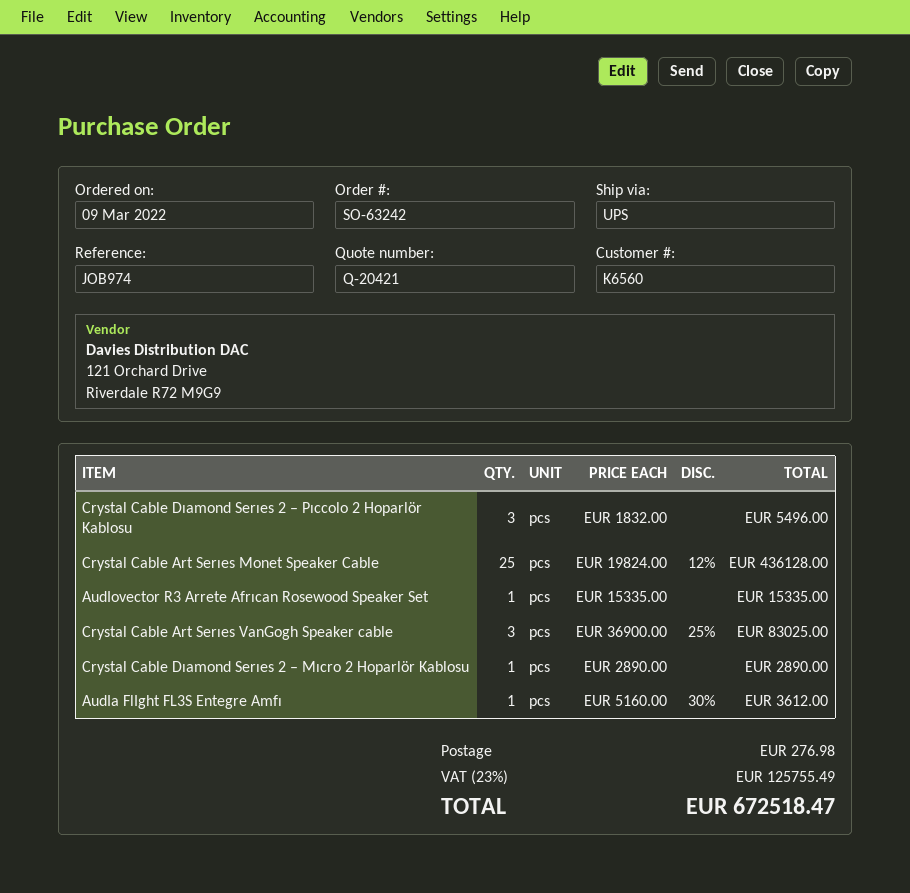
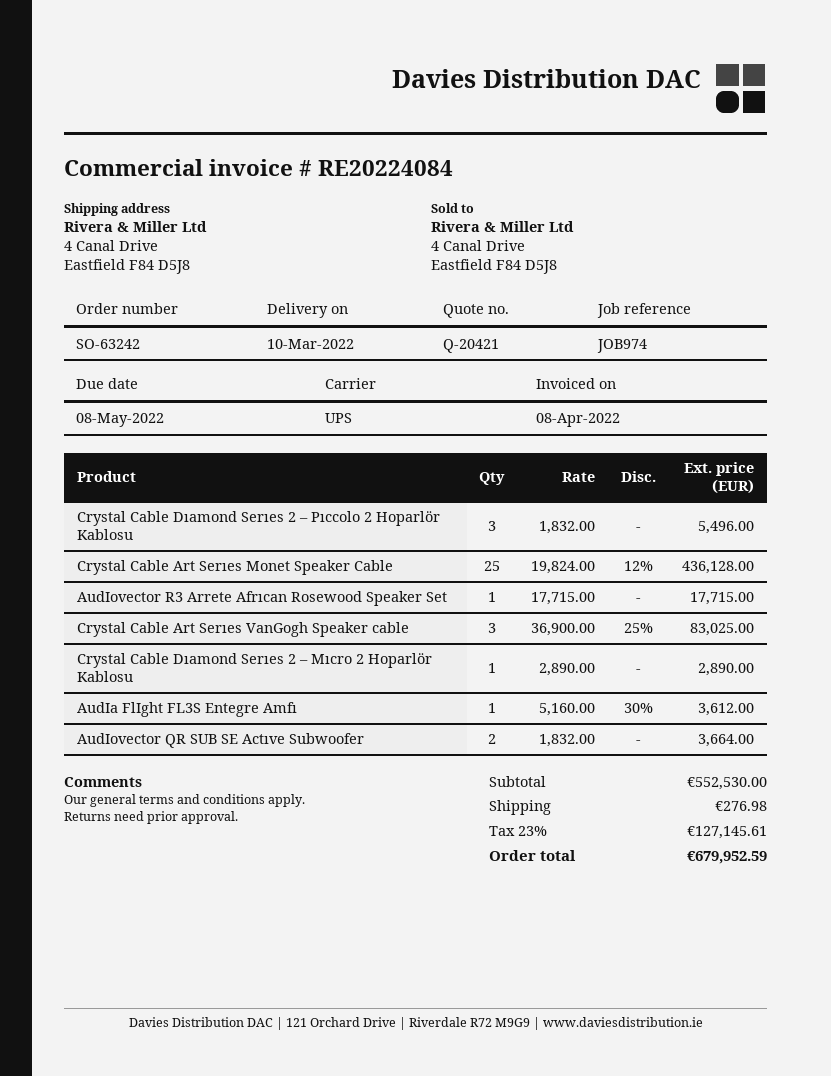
AudIovector R3 Arrete Afrıcan Rosewood Speaker Set: 1 x 15335.00 = 15335.00 -> 1 x 17715.00 = 17715.00
AudIovector QR SUB SE Actıve Subwoofer: none -> 2 x 1832.00 = 3664.00
tax: 23% = 125755.49 -> 23% = 127145.61
total: 672518.47 -> 679952.59

